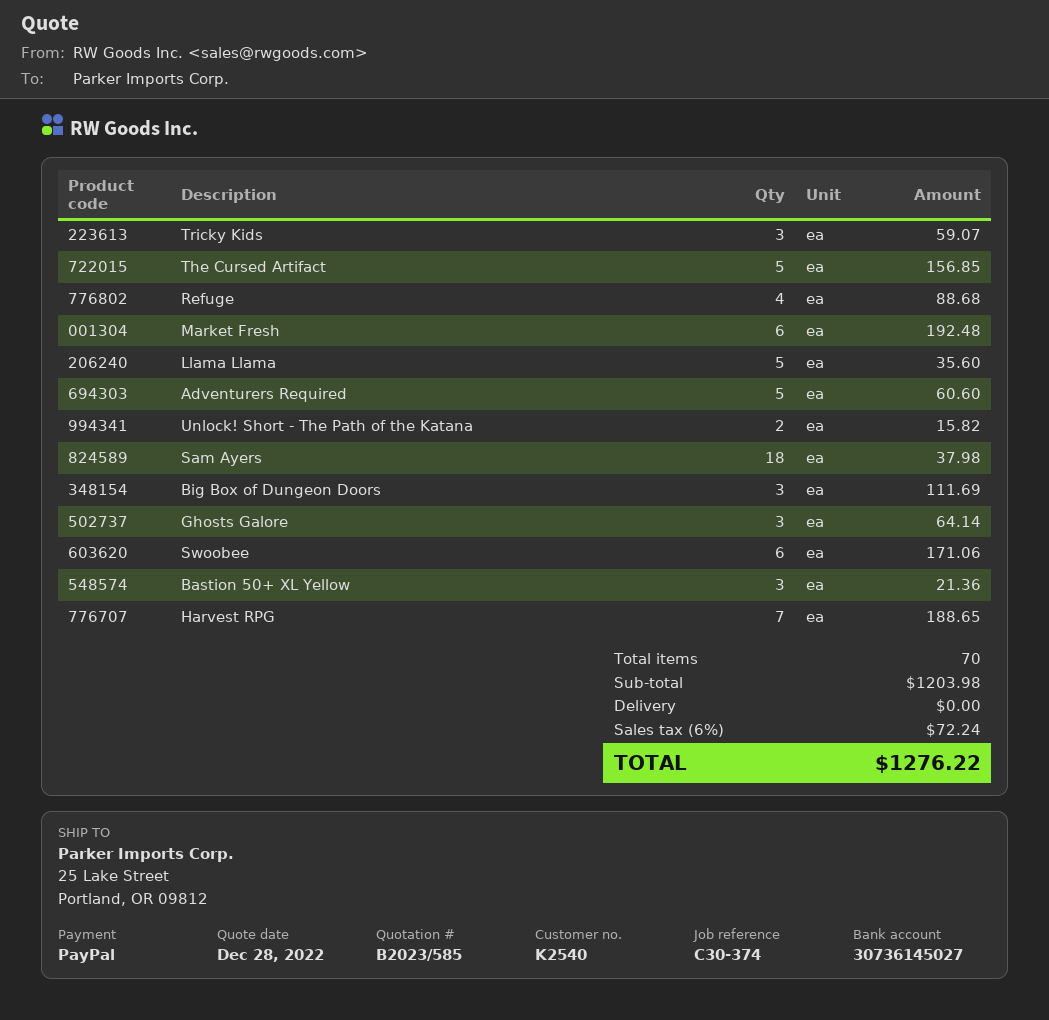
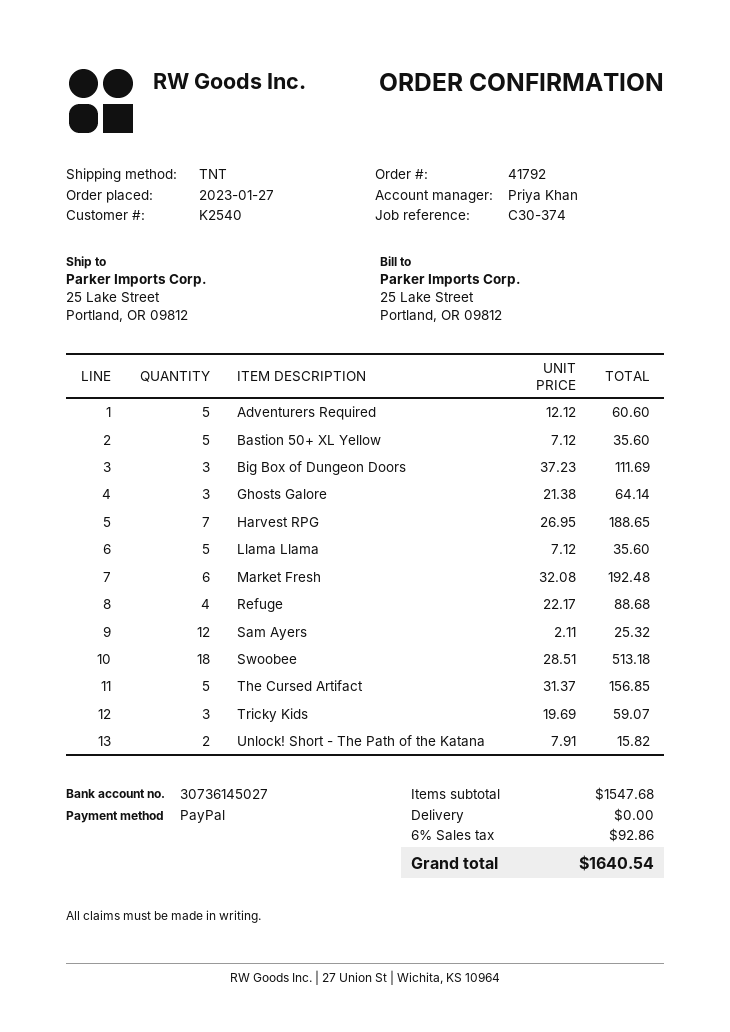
Sam Ayers: 18 for 37.98 -> 12 for 25.32
Swoobee: 6 for 171.06 -> 18 for 513.18
Bastion 50+ XL Yellow: 3 for 21.36 -> 5 for 35.60
subtotal: 1203.98 -> 1547.68
tax: 6% = 72.24 -> 6% = 92.86
total: 1276.22 -> 1640.54

